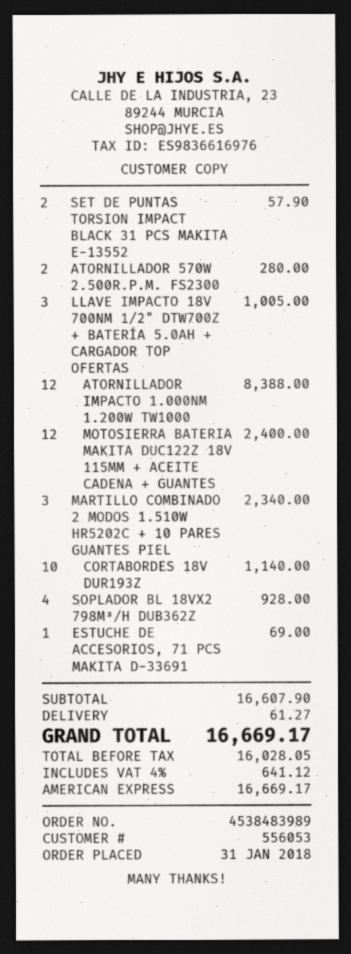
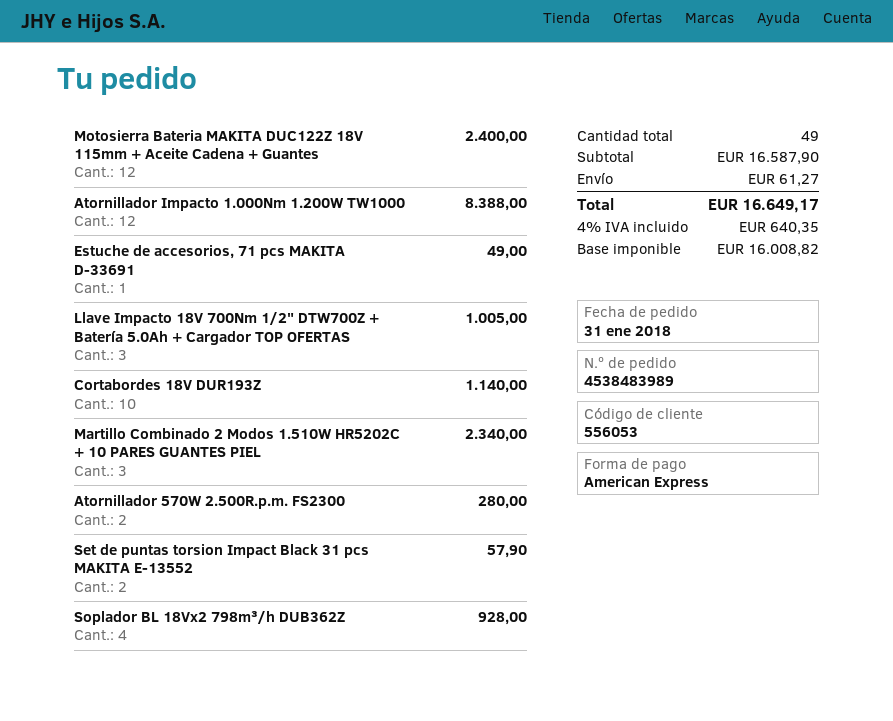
ESTUCHE DE ACCESORIOS, 71 PCS MAKITA D-33691: 1 for 69.00 -> 1 for 49.00
subtotal: 16607.90 -> 16587.90
net: 16028.05 -> 16008.82
tax: 4% = 641.12 -> 4% = 640.35
total: 16669.17 -> 16649.17

